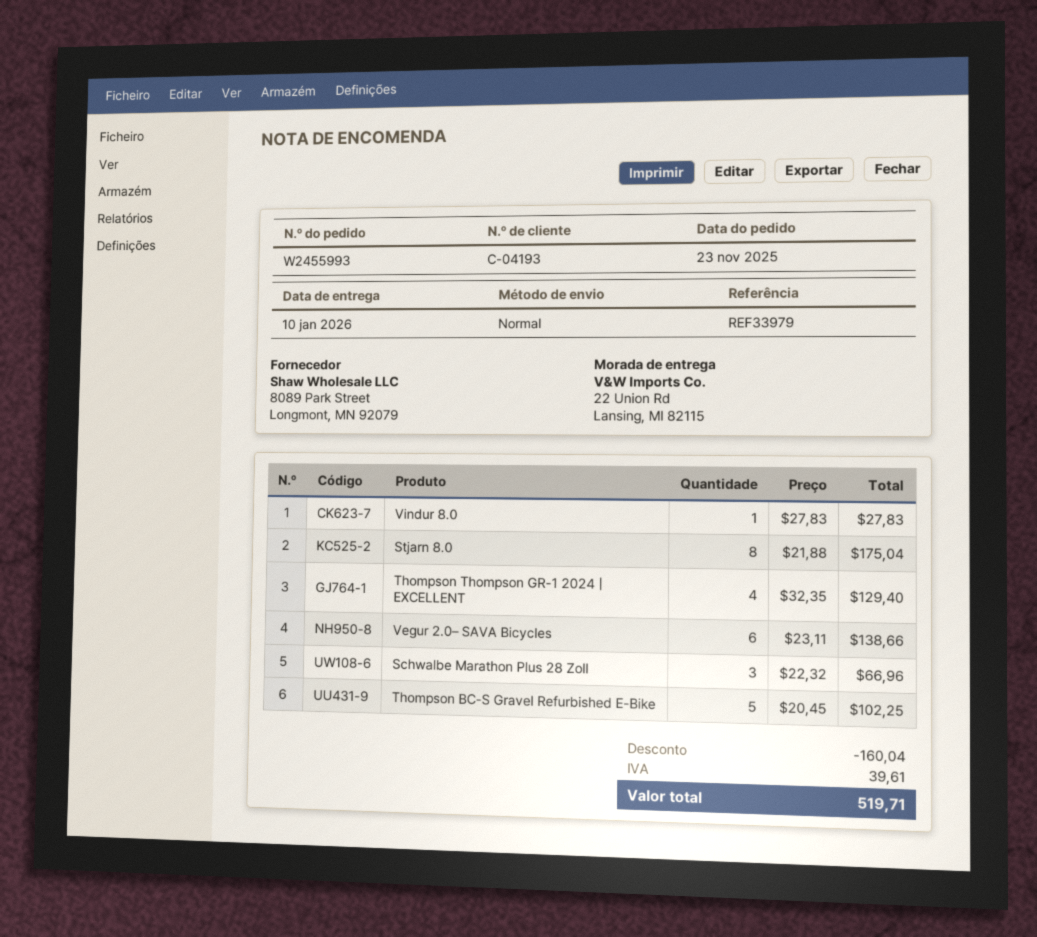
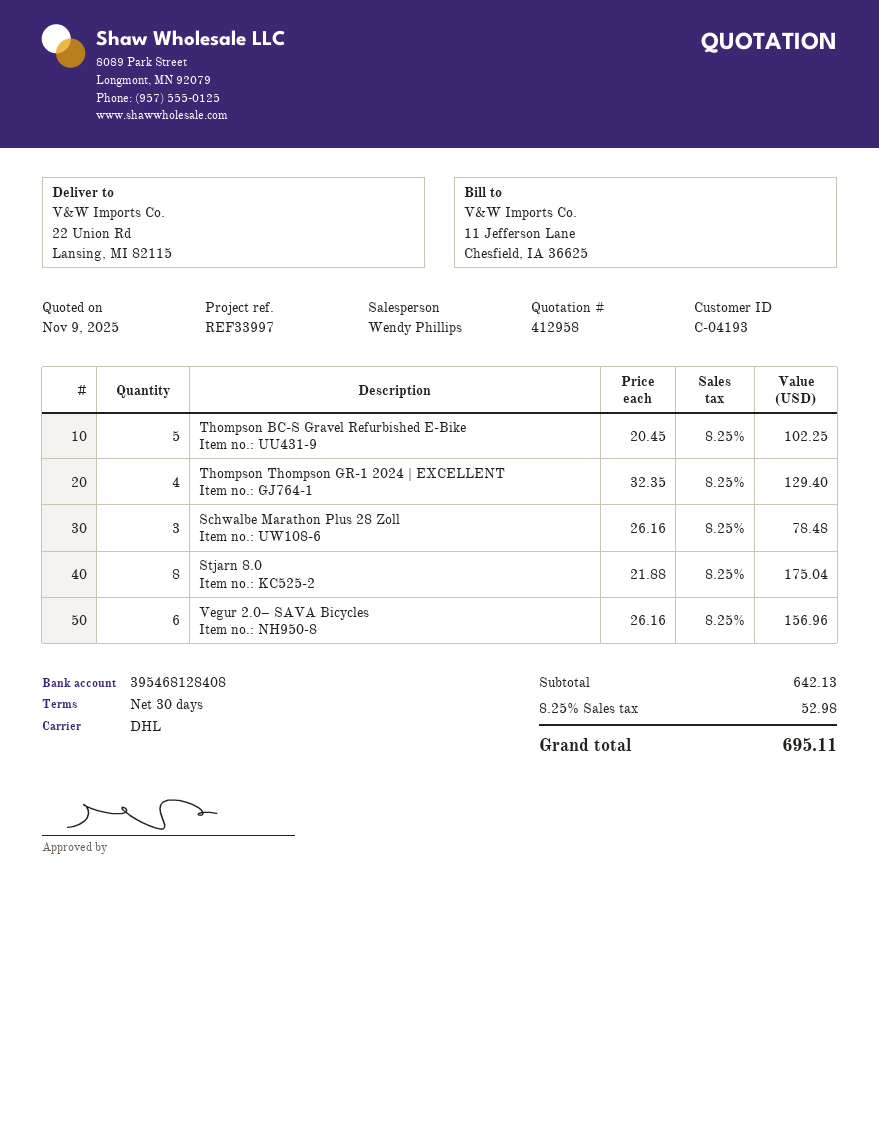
reference: REF33979 -> REF33997
shipping method: standard -> DHL
Vindur 8.0: 1 x 27.83 = 27.83 -> none
Vegur 2.0– SAVA Bicycles: 6 x 23.11 = 138.66 -> 6 x 26.16 = 156.96
Schwalbe Marathon Plus 28 Zoll: 3 x 22.32 = 66.96 -> 3 x 26.16 = 78.48
discount: 160.04 -> none
tax: 39.61 -> 52.98
total: 519.71 -> 695.11

